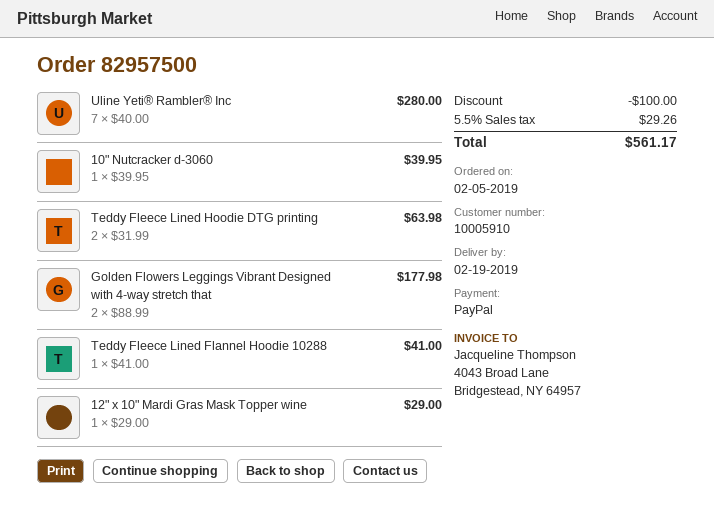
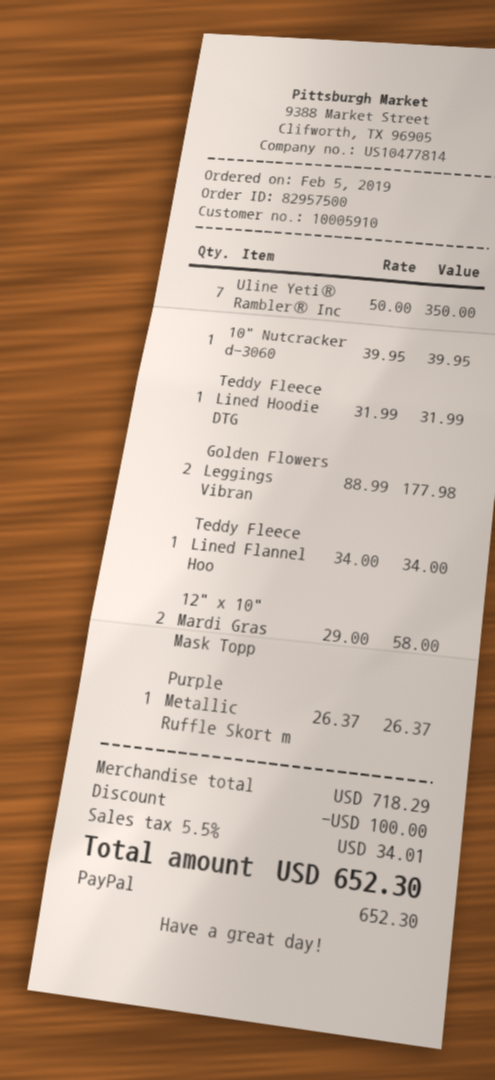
Uline Yeti® Rambler® Inc: 7 x 40.00 = 280.00 -> 7 x 50.00 = 350.00
Teddy Fleece Lined Hoodie DTG printing: 2 x 31.99 = 63.98 -> 1 x 31.99 = 31.99
Teddy Fleece Lined Flannel Hoodie 10288: 1 x 41.00 = 41.00 -> 1 x 34.00 = 34.00
12" x 10" Mardi Gras Mask Topper wine: 1 x 29.00 = 29.00 -> 2 x 29.00 = 58.00
Purple Metallic Ruffle Skort m: none -> 1 x 26.37 = 26.37
tax: 5.5% = 29.26 -> 5.5% = 34.01
total: 561.17 -> 652.30

